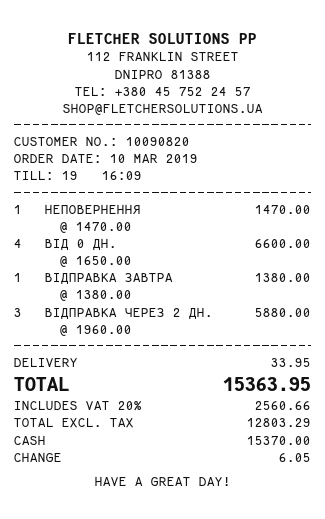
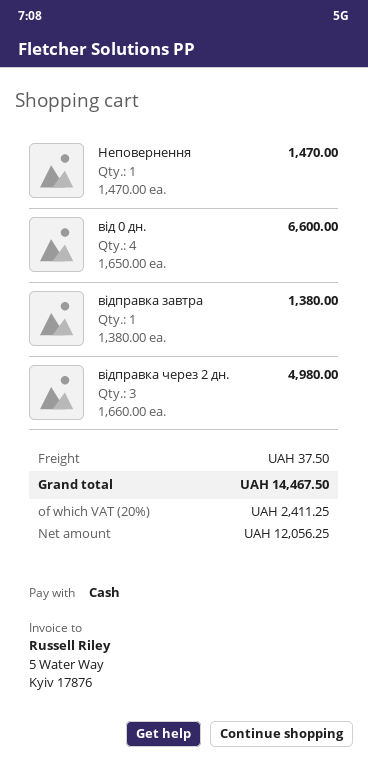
ВІДПРАВКА ЧЕРЕЗ 2 ДН.: 3 x 1960.00 = 5880.00 -> 3 x 1660.00 = 4980.00
shipping: 33.95 -> 37.50
net: 12803.29 -> 12056.25
tax: 20% = 2560.66 -> 20% = 2411.25
total: 15363.95 -> 14467.50

